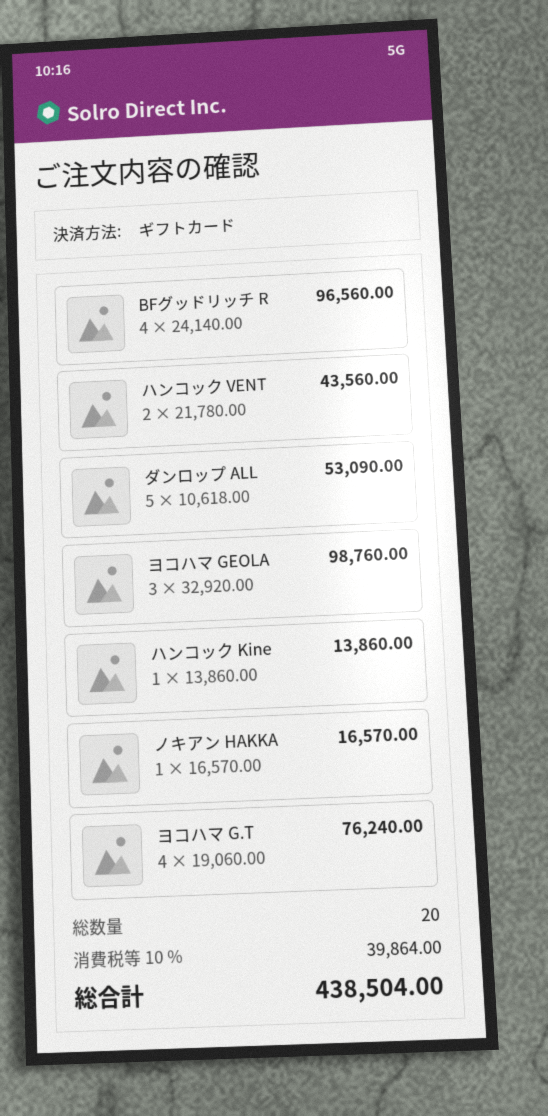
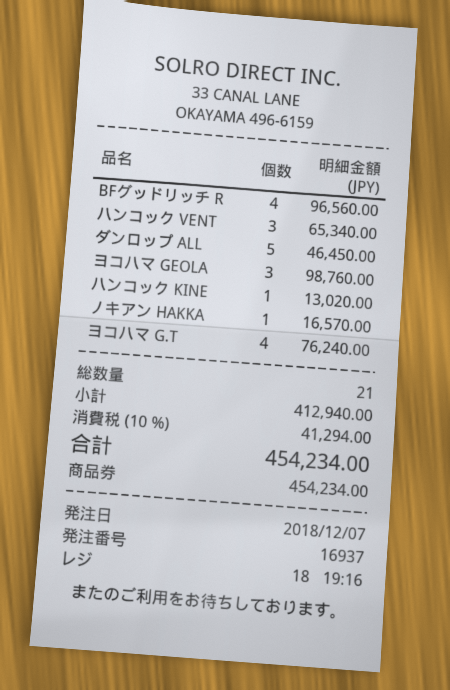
ハンコック VENT: 2 for 43560.00 -> 3 for 65340.00
ダンロップ ALL: 5 for 53090.00 -> 5 for 46450.00
ハンコック Kine: 1 for 13860.00 -> 1 for 13020.00
total quantity: 20 -> 21
tax: 10% = 39864.00 -> 10% = 41294.00
total: 438504.00 -> 454234.00

